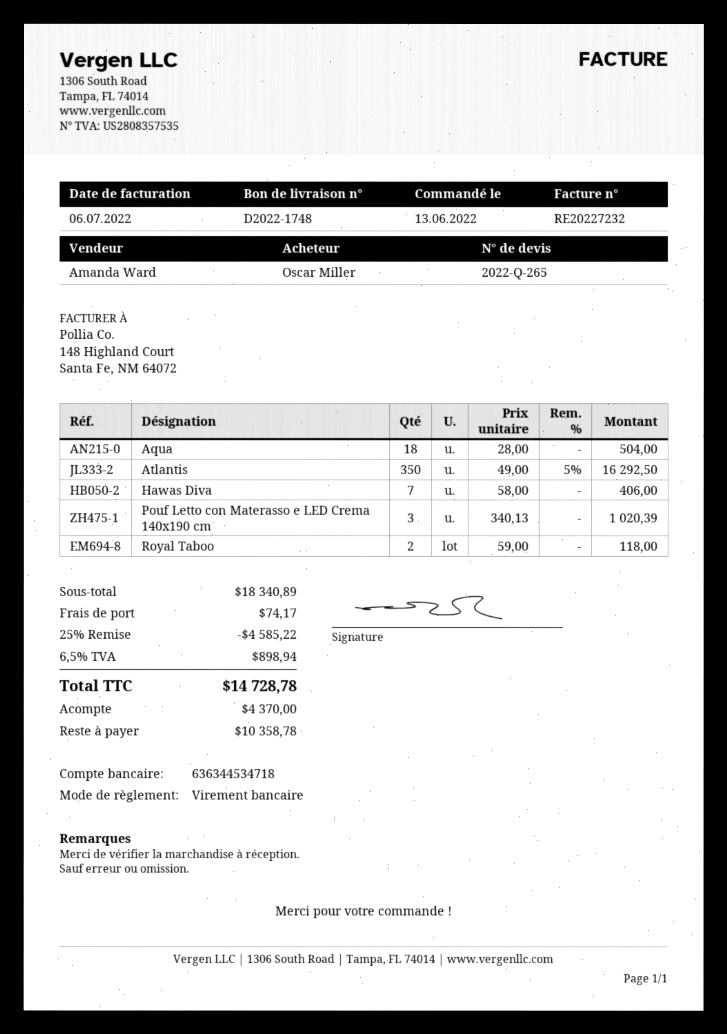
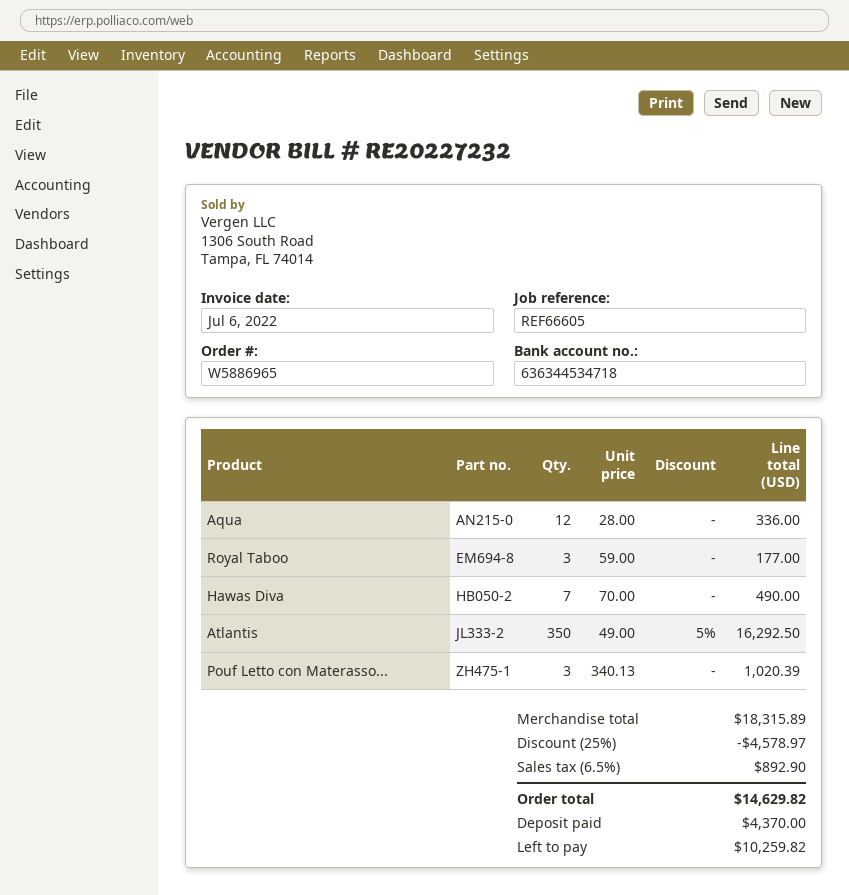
Aqua: 18 x 28.00 = 504.00 -> 12 x 28.00 = 336.00
Hawas Diva: 7 x 58.00 = 406.00 -> 7 x 70.00 = 490.00
Royal Taboo: 2 x 59.00 = 118.00 -> 3 x 59.00 = 177.00
subtotal: 18340.89 -> 18315.89
discount: 25% = 4585.22 -> 25% = 4578.97
shipping: 74.17 -> none
tax: 6.5% = 898.94 -> 6.5% = 892.90
total: 14728.78 -> 14629.82
balance: 10358.78 -> 10259.82

